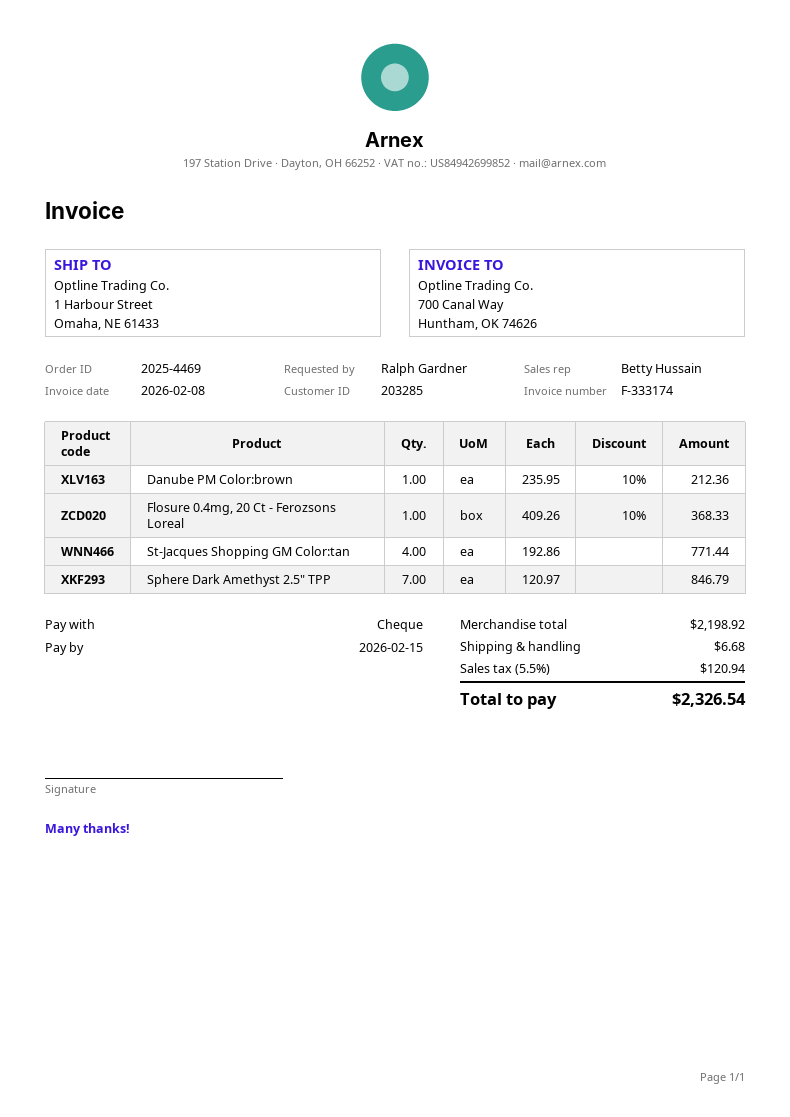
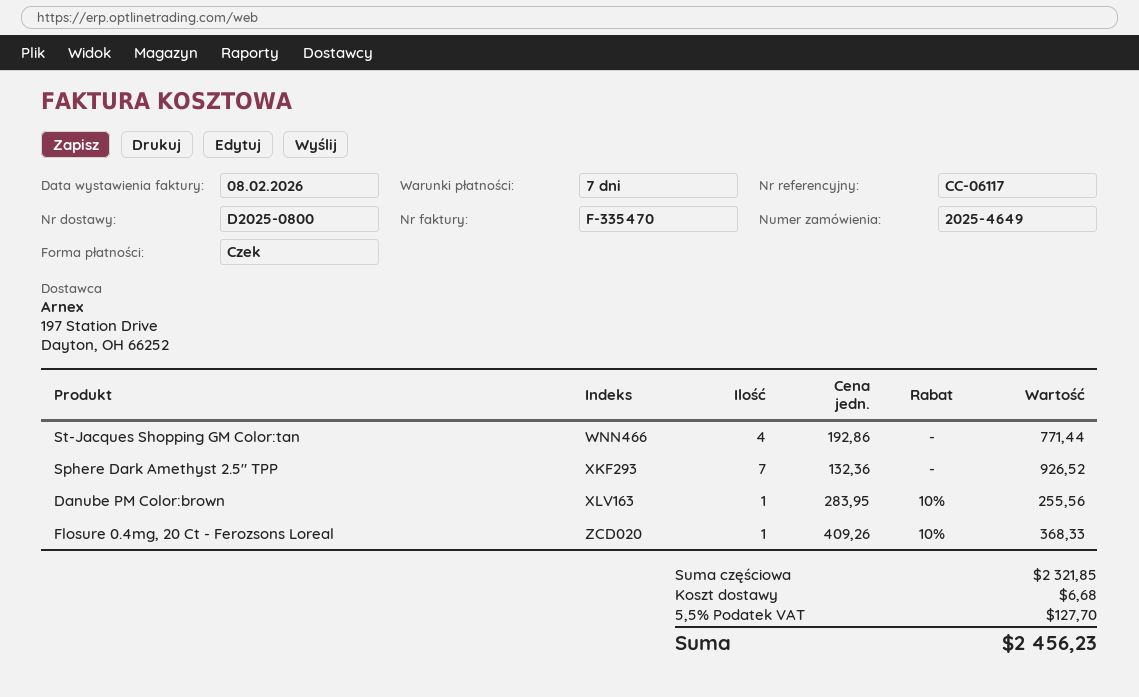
order number: 2025-4469 -> 2025-4649
invoice number: F-333174 -> F-335470
Danube PM Color:brown: 1 x 235.95 - 10% = 212.36 -> 1 x 283.95 - 10% = 255.56
Sphere Dark Amethyst 2.5" TPP: 7 x 120.97 = 846.79 -> 7 x 132.36 = 926.52
subtotal: 2198.92 -> 2321.85
tax: 5.5% = 120.94 -> 5.5% = 127.70
total: 2326.54 -> 2456.23

